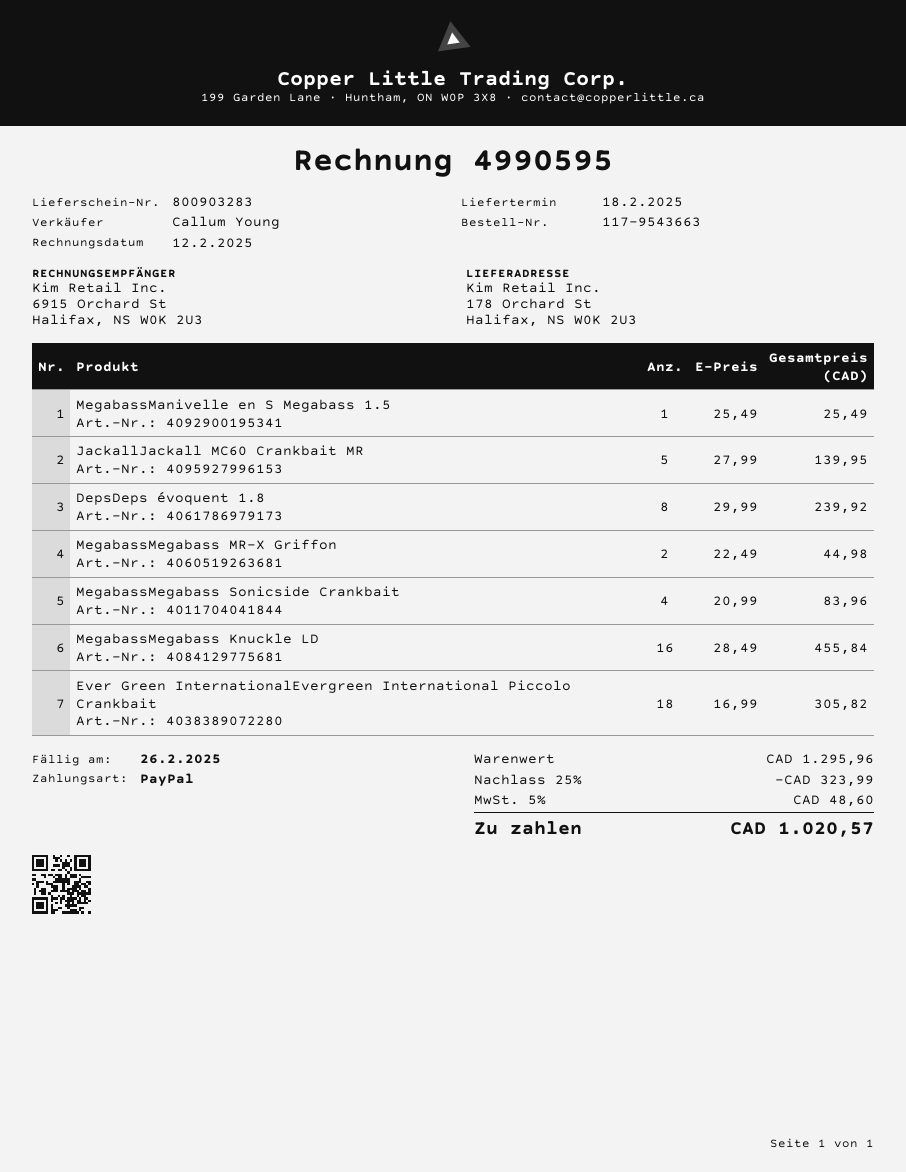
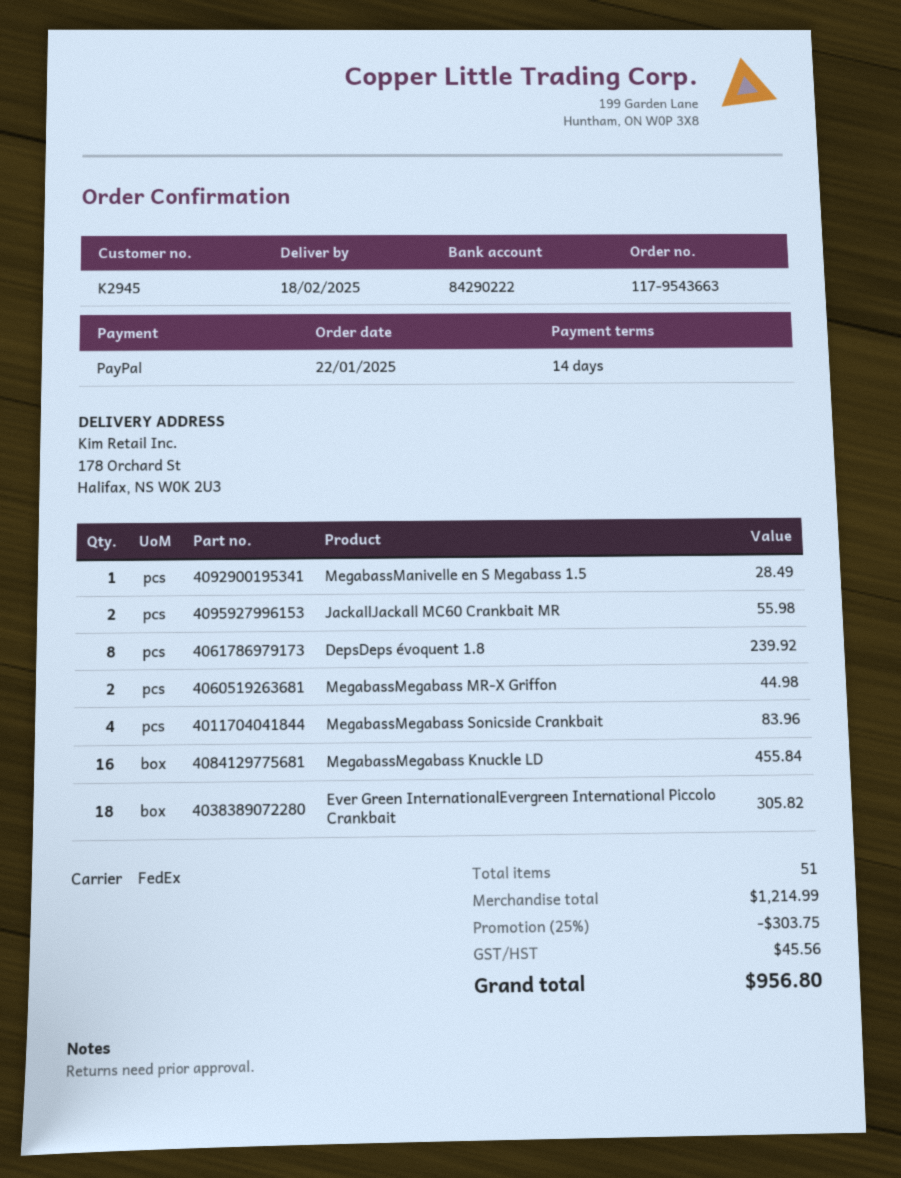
MegabassManivelle en S Megabass 1.5: 1 for 25.49 -> 1 for 28.49
JackallJackall MC60 Crankbait MR: 5 for 139.95 -> 2 for 55.98
subtotal: 1295.96 -> 1214.99
discount: 25% = 323.99 -> 25% = 303.75
tax: 48.60 -> 45.56
total: 1020.57 -> 956.80

